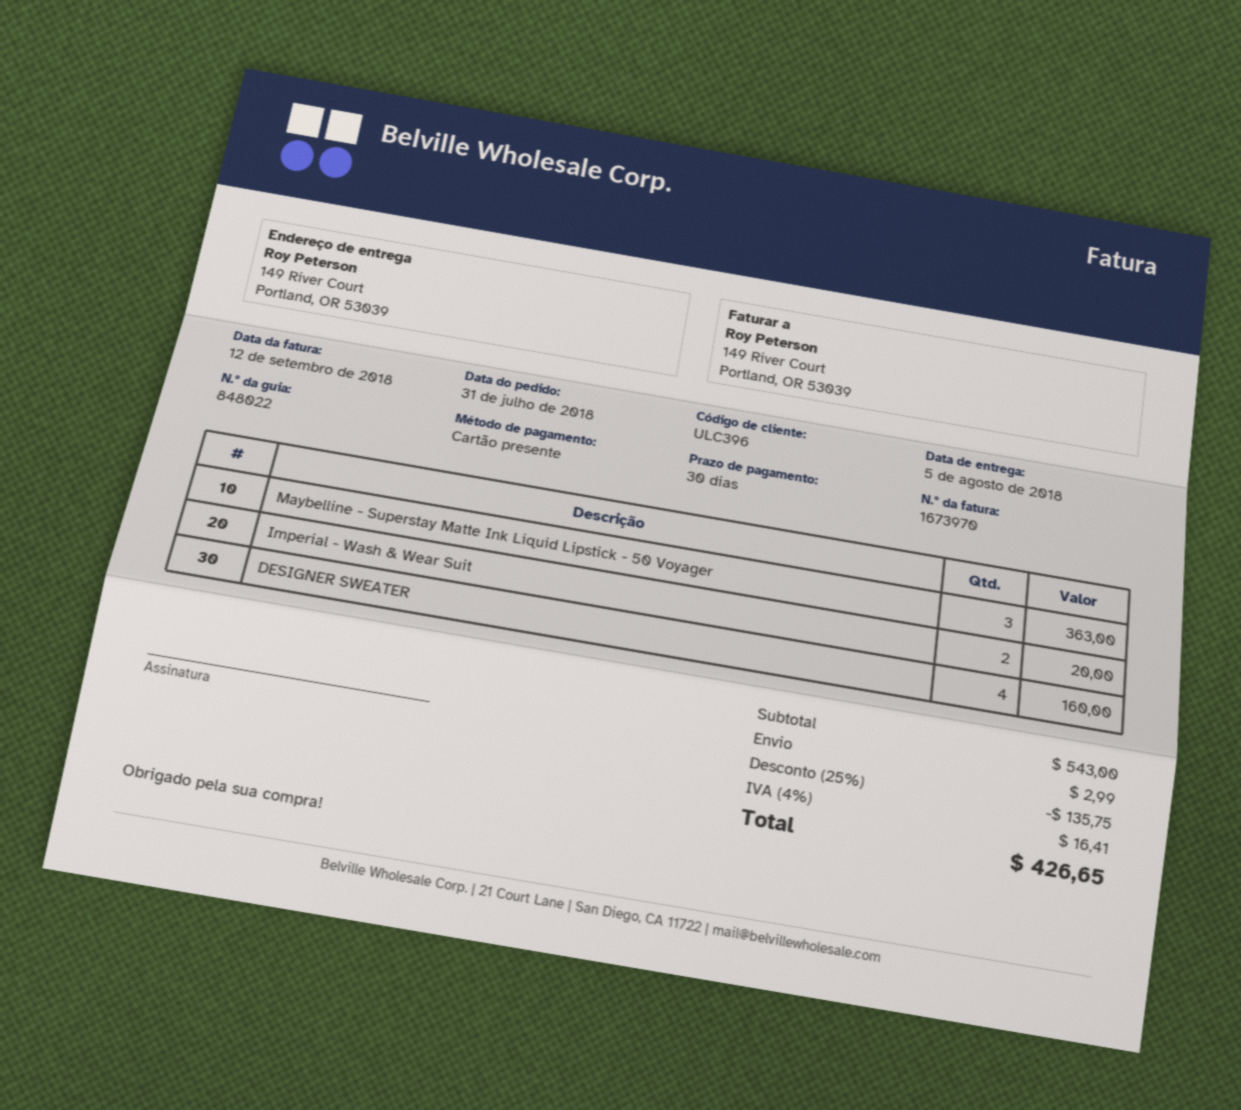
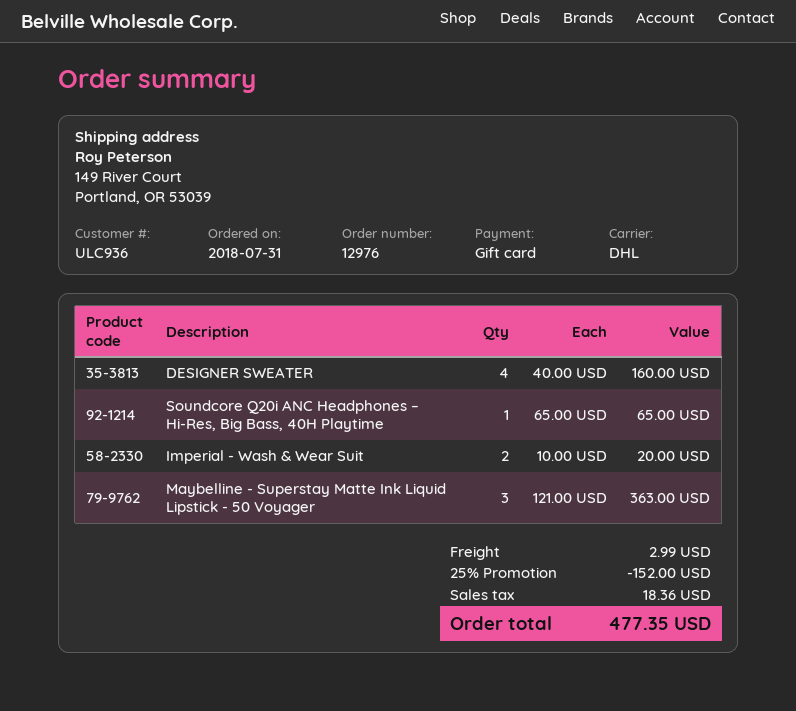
customer number: ULC396 -> ULC936
Soundcore Q20i ANC Headphones – Hi-Res, Big Bass, 40H Playtime: none -> 1 for 65.00
discount: 25% = 135.75 -> 25% = 152.00
tax: 16.41 -> 18.36
total: 426.65 -> 477.35

